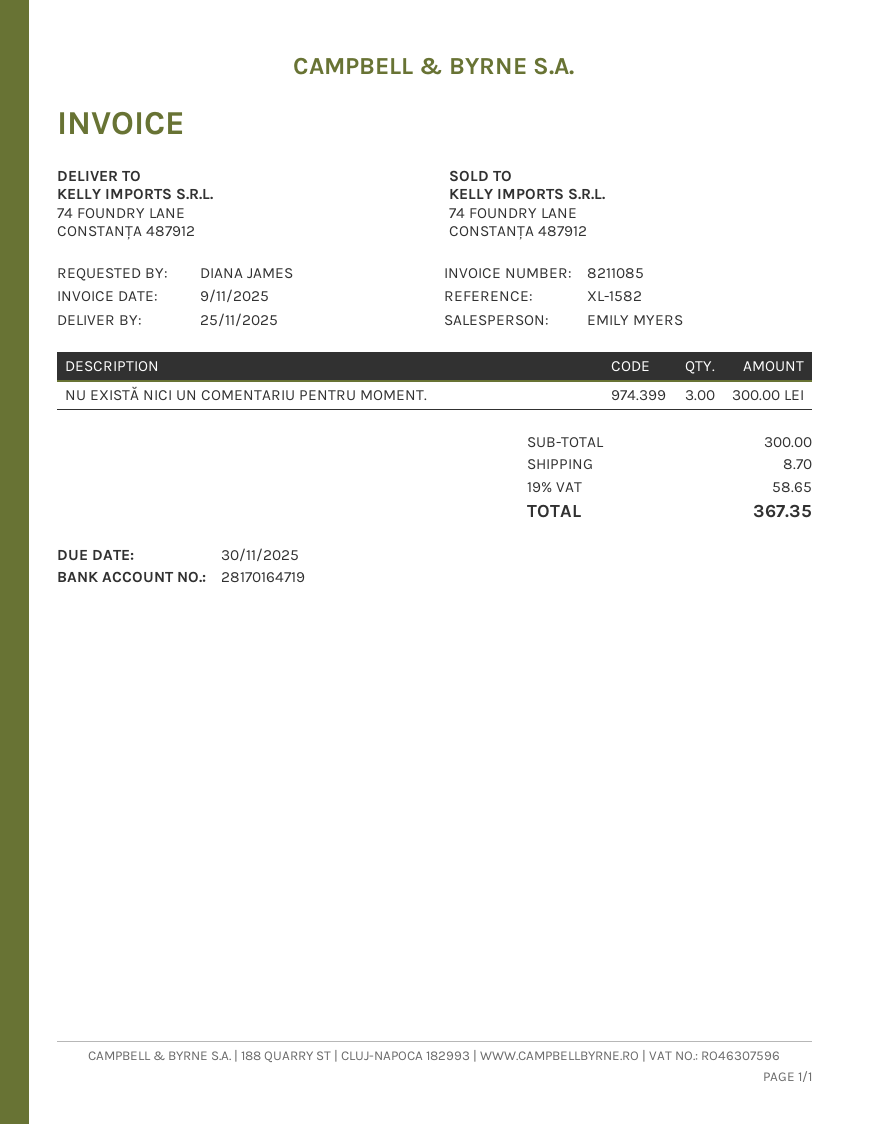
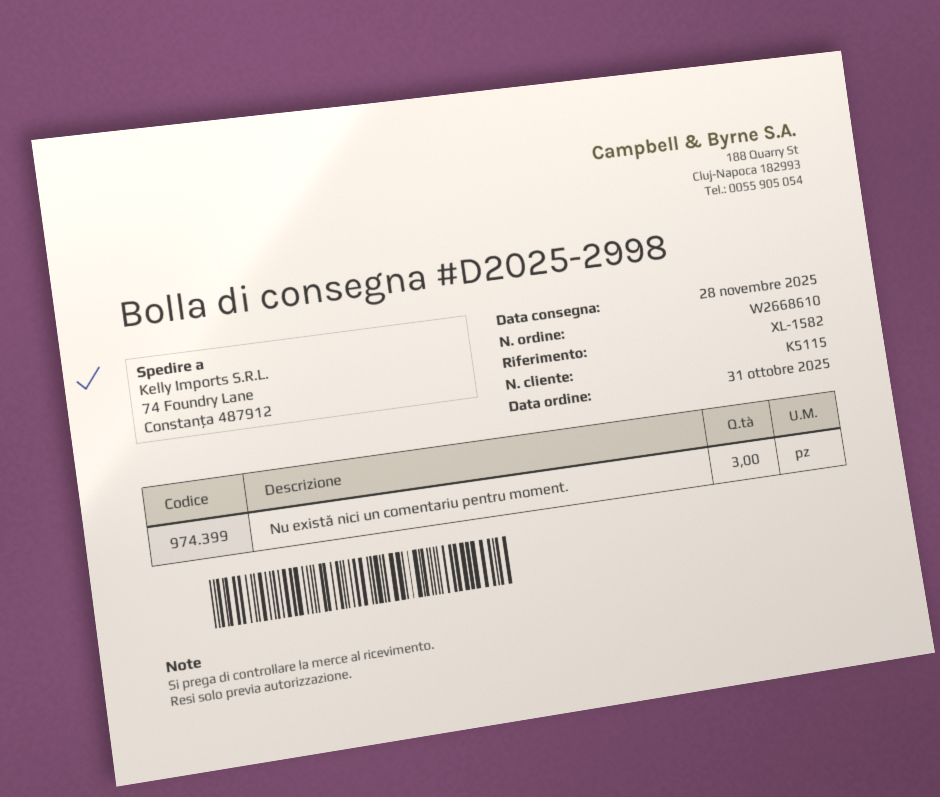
delivery date: 2025-11-25 -> 2025-11-28

